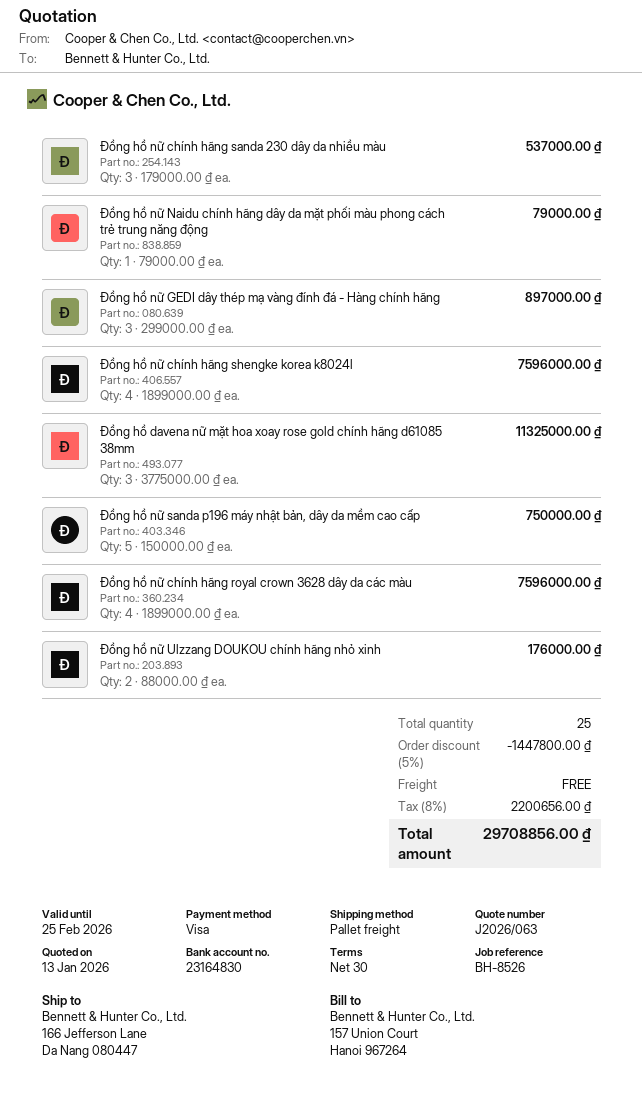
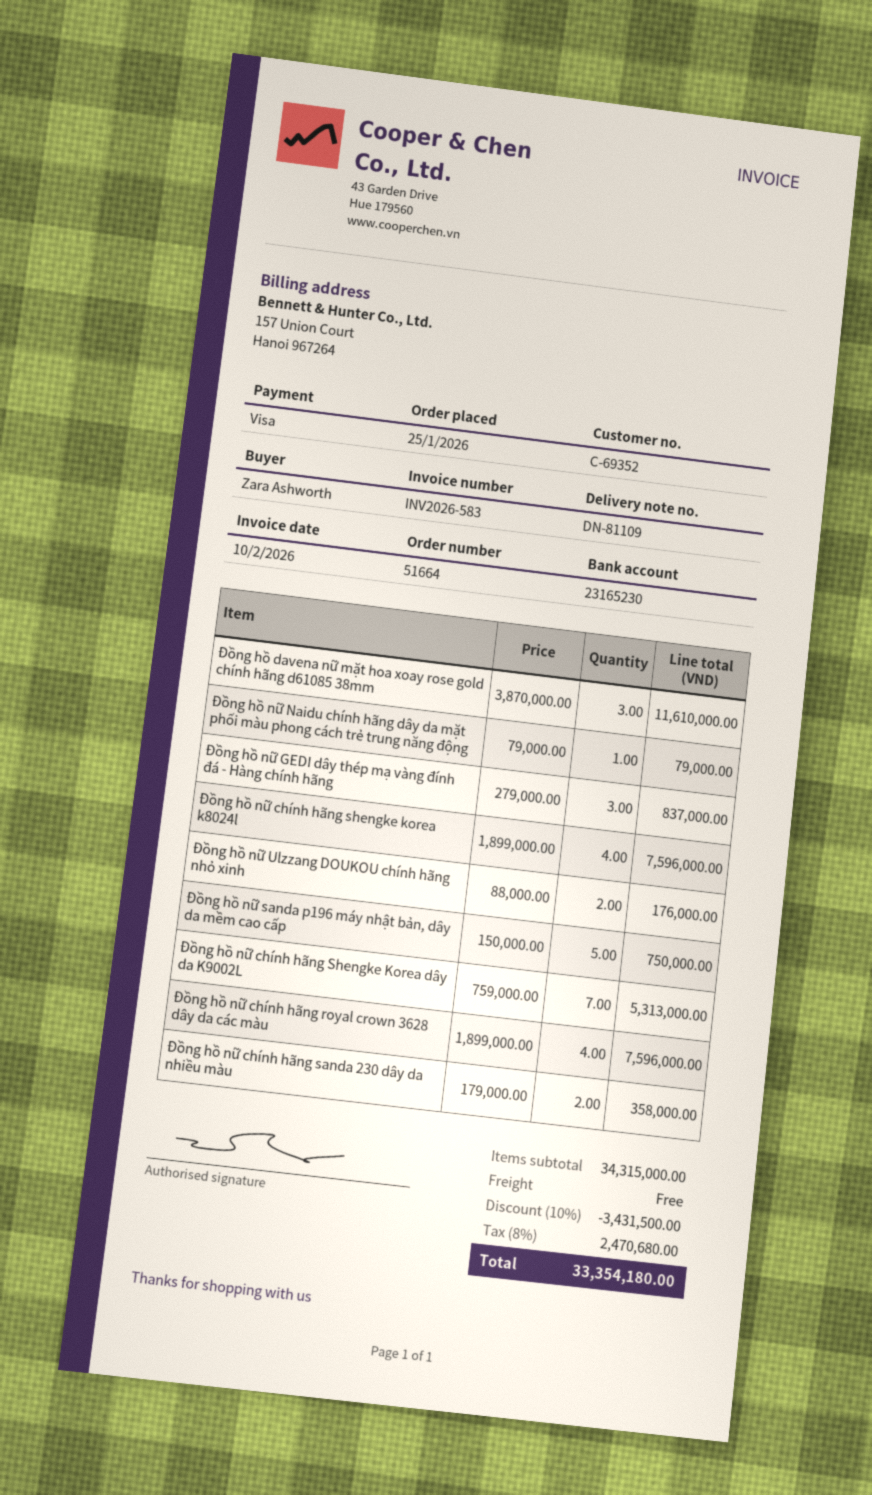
bank account: 23164830 -> 23165230
Đồng hồ nữ chính hãng sanda 230 dây da nhiều màu: 3 x 179000.00 = 537000.00 -> 2 x 179000.00 = 358000.00
Đồng hồ nữ GEDI dây thép mạ vàng đính đá - Hàng chính hãng: 3 x 299000.00 = 897000.00 -> 3 x 279000.00 = 837000.00
Đồng hồ davena nữ mặt hoa xoay rose gold chính hãng d61085 38mm: 3 x 3775000.00 = 11325000.00 -> 3 x 3870000.00 = 11610000.00
Đồng hồ nữ chính hãng Shengke Korea dây da K9002L: none -> 7 x 759000.00 = 5313000.00
discount: 5% = 1447800.00 -> 10% = 3431500.00
tax: 8% = 2200656.00 -> 8% = 2470680.00
total: 29708856.00 -> 33354180.00

